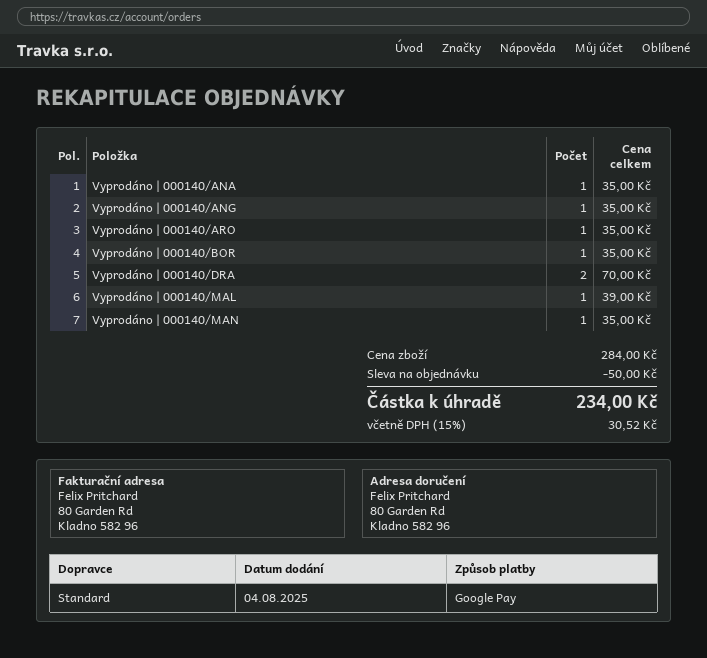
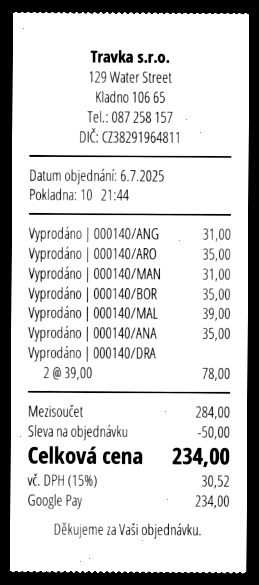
Vyprodáno | 000140/ANG: 1 for 35.00 -> 1 for 31.00
Vyprodáno | 000140/DRA: 2 for 70.00 -> 2 for 78.00
Vyprodáno | 000140/MAN: 1 for 35.00 -> 1 for 31.00

